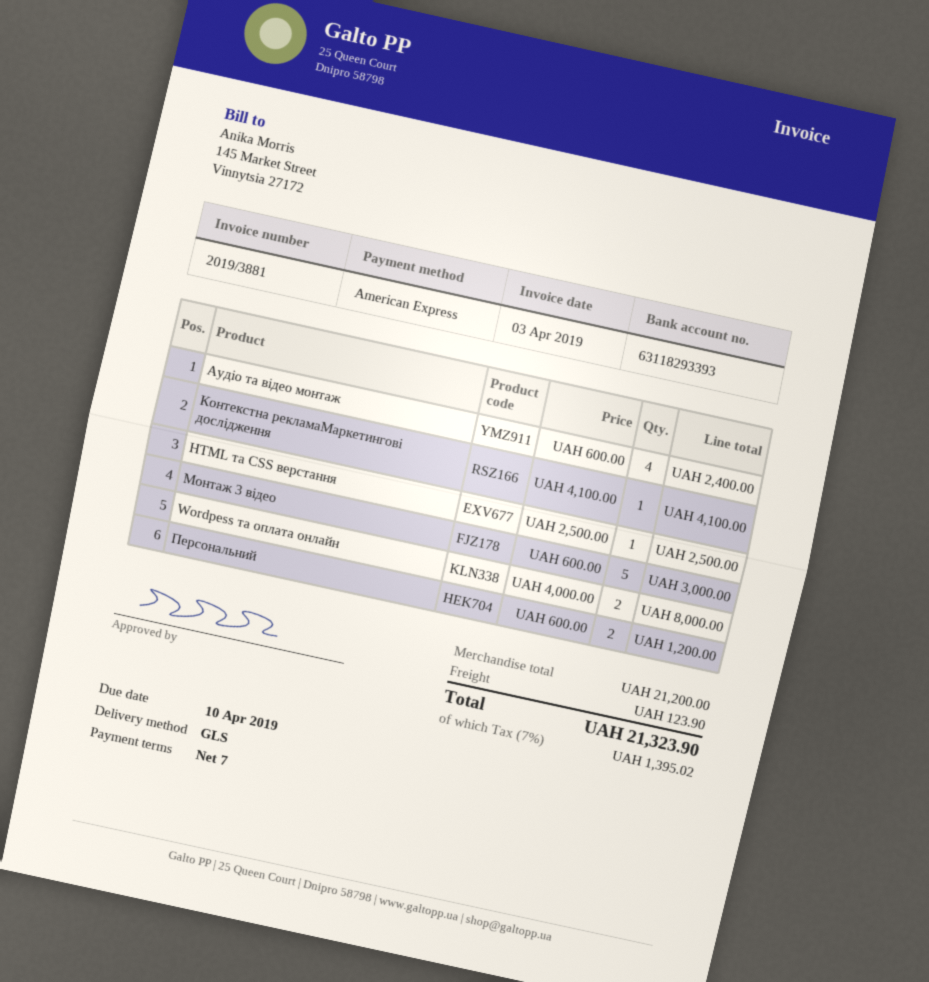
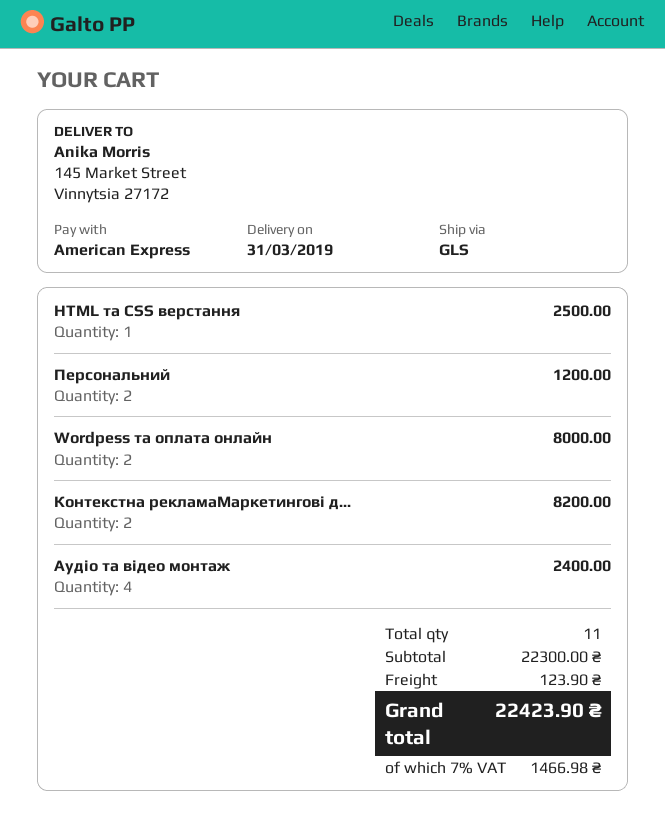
Контекстна рекламаМаркетингові дослідження: 1 for 4100.00 -> 2 for 8200.00
Монтаж 3 відео: 5 for 3000.00 -> none
subtotal: 21200.00 -> 22300.00
tax: 7% = 1395.02 -> 7% = 1466.98
total: 21323.90 -> 22423.90

